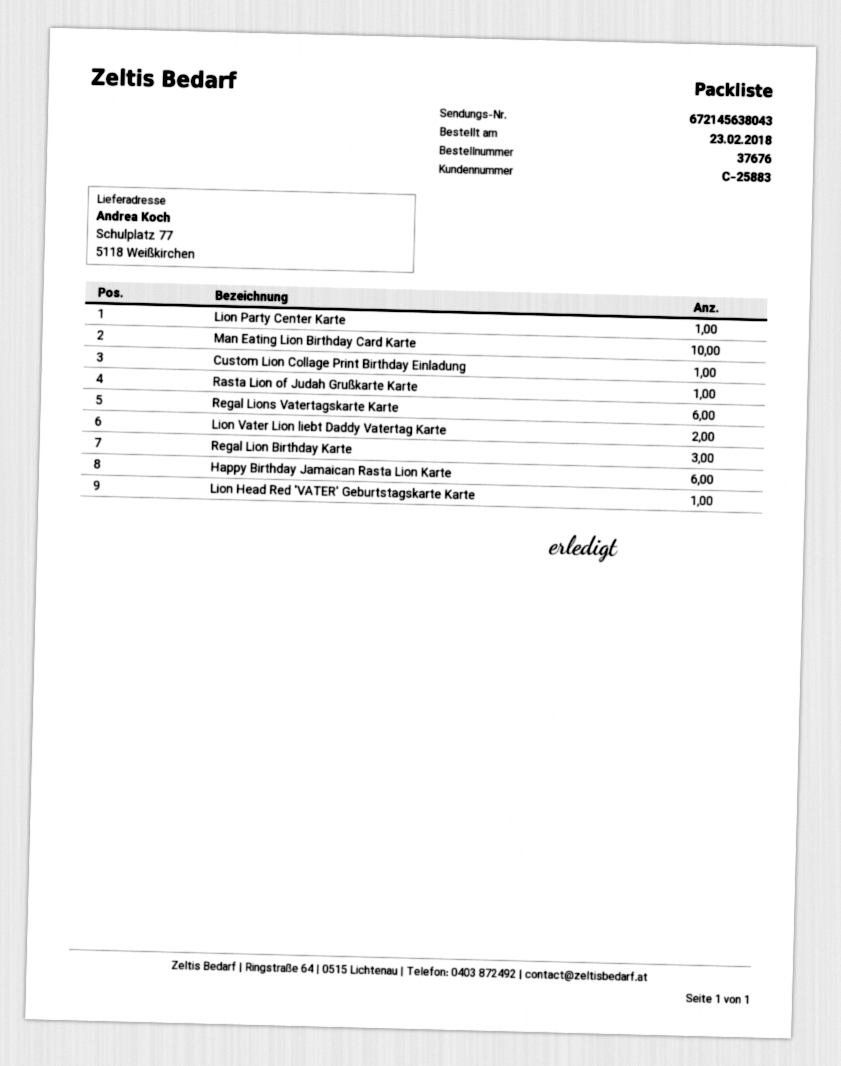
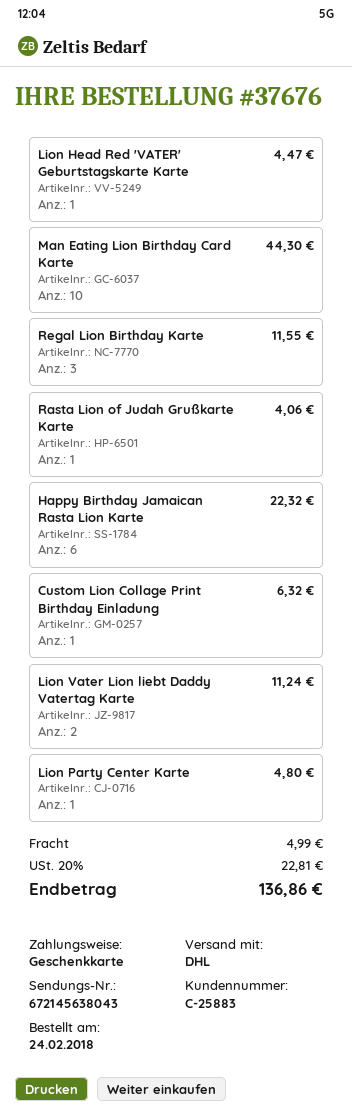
order date: 2018-02-23 -> 2018-02-24
Regal Lions Vatertagskarte Karte: 6 -> none

